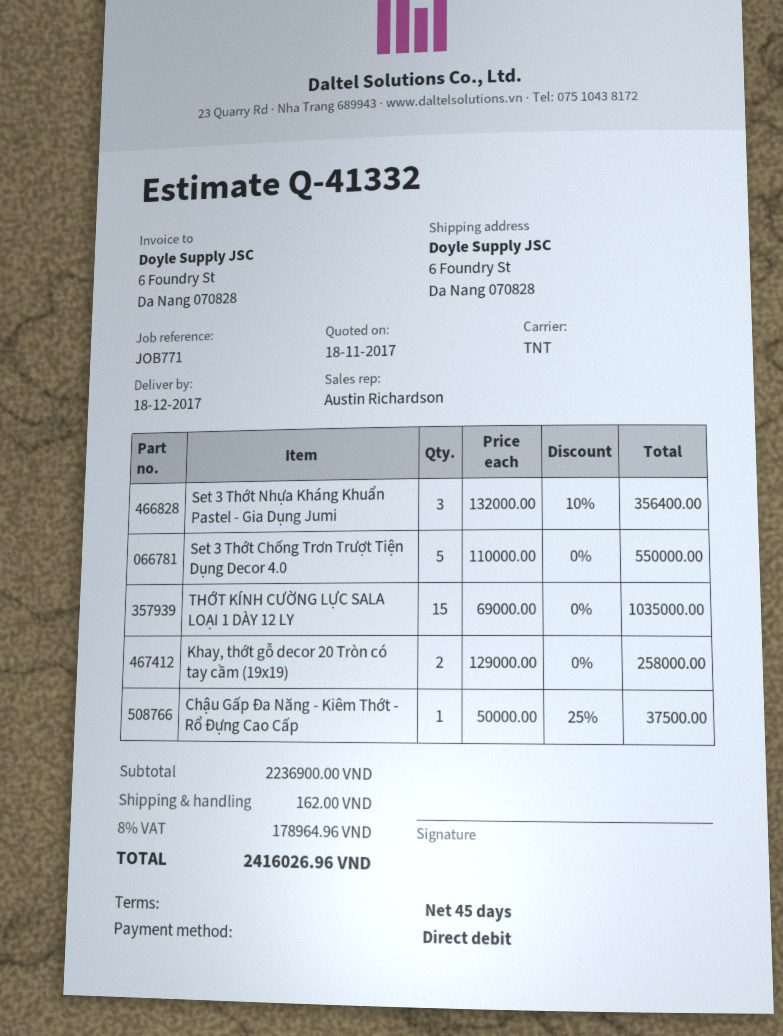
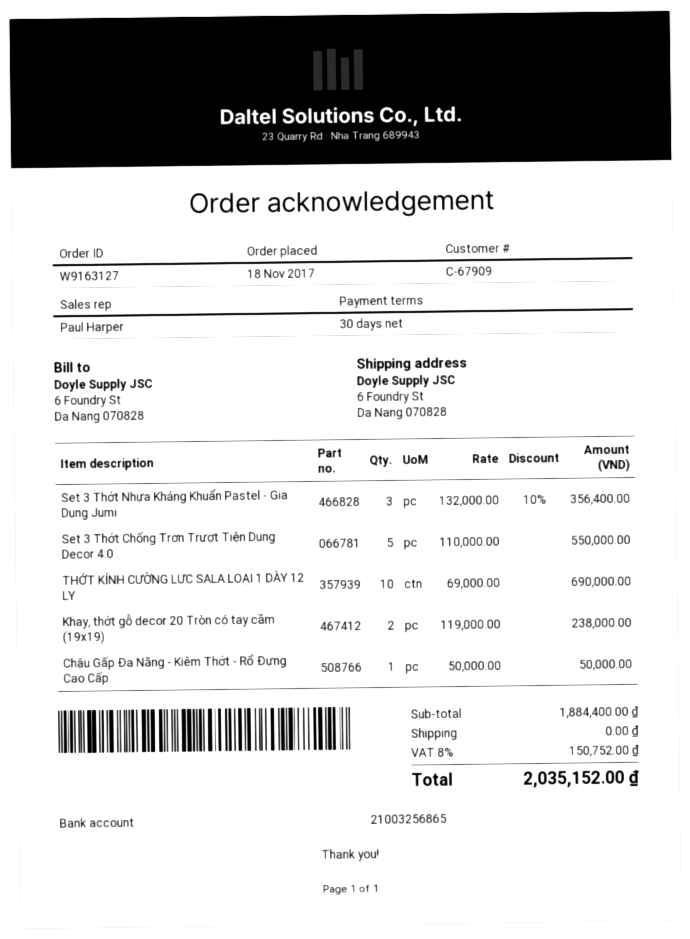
payment terms: 45 days -> 30 days
sales rep: Austin Richardson -> Paul Harper
THỚT KÍNH CƯỜNG LỰC SALA LOẠI 1 DÀY 12 LY: 15 x 69000.00 = 1035000.00 -> 10 x 69000.00 = 690000.00
Khay, thớt gỗ decor 20 Tròn có tay cầm (19x19): 2 x 129000.00 = 258000.00 -> 2 x 119000.00 = 238000.00
Chậu Gấp Đa Năng - Kiêm Thớt - Rổ Đựng Cao Cấp: 1 x 50000.00 - 25% = 37500.00 -> 1 x 50000.00 = 50000.00
subtotal: 2236900.00 -> 1884400.00
shipping: 162.00 -> 0.00
tax: 8% = 178964.96 -> 8% = 150752.00
total: 2416026.96 -> 2035152.00

